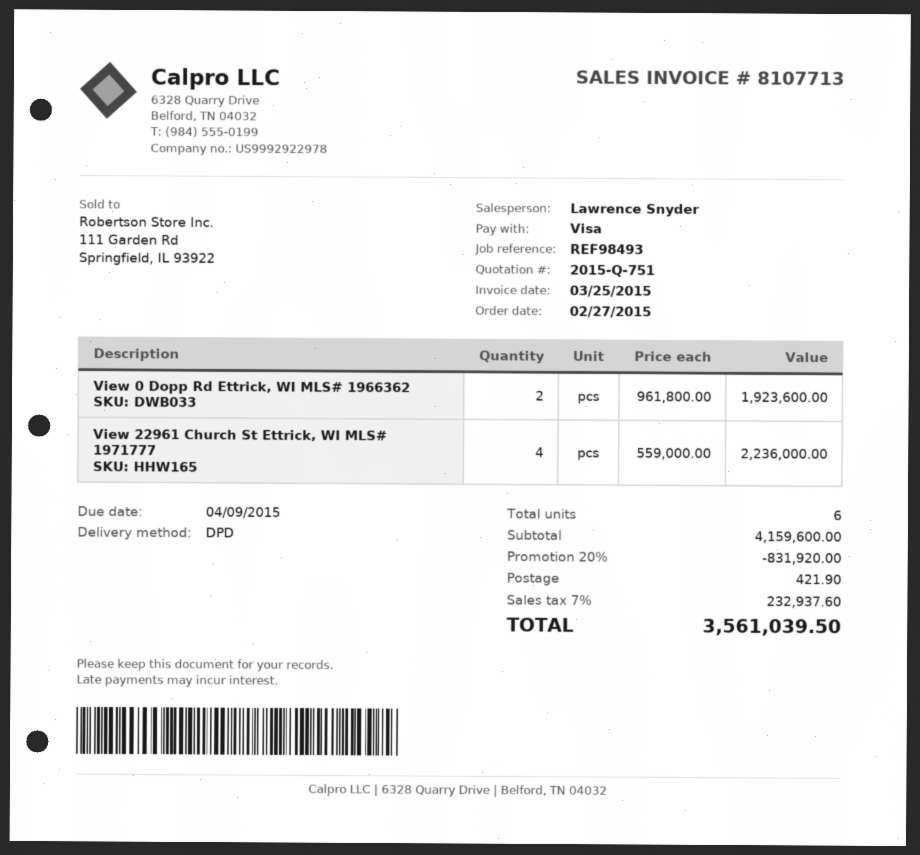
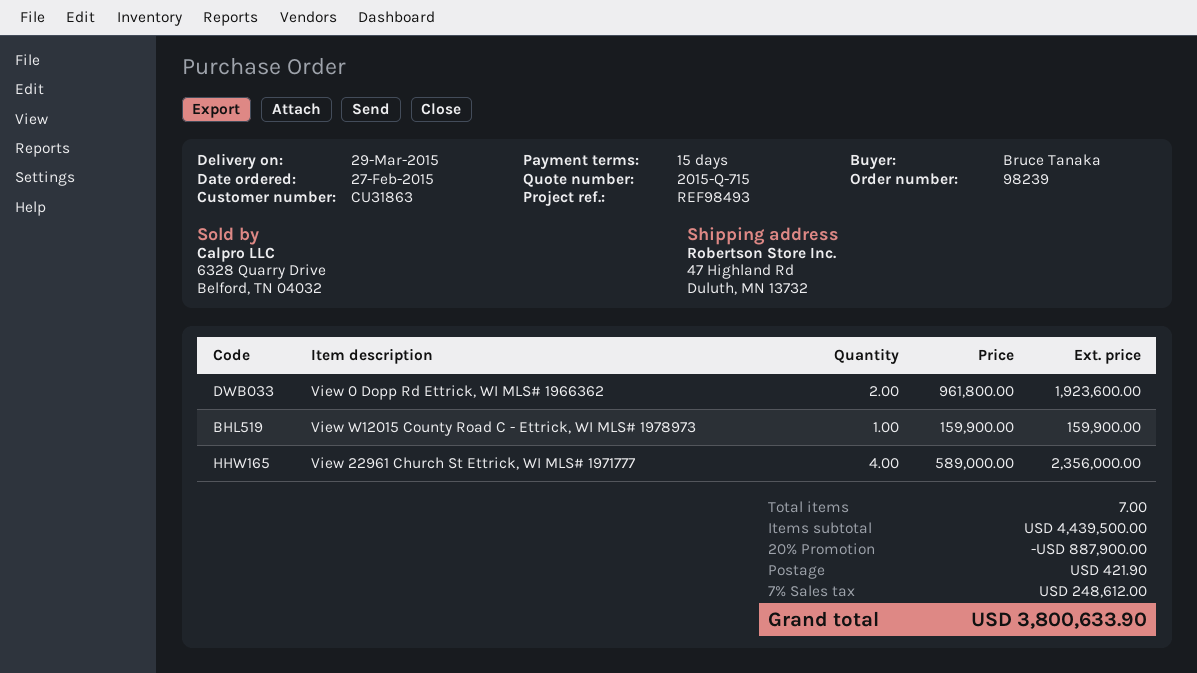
quote number: 2015-Q-751 -> 2015-Q-715
View 22961 Church St Ettrick, WI MLS# 1971777: 4 x 559000.00 = 2236000.00 -> 4 x 589000.00 = 2356000.00
View W12015 County Road C - Ettrick, WI MLS# 1978973: none -> 1 x 159900.00 = 159900.00
total quantity: 6 -> 7
subtotal: 4159600.00 -> 4439500.00
discount: 20% = 831920.00 -> 20% = 887900.00
tax: 7% = 232937.60 -> 7% = 248612.00
total: 3561039.50 -> 3800633.90

